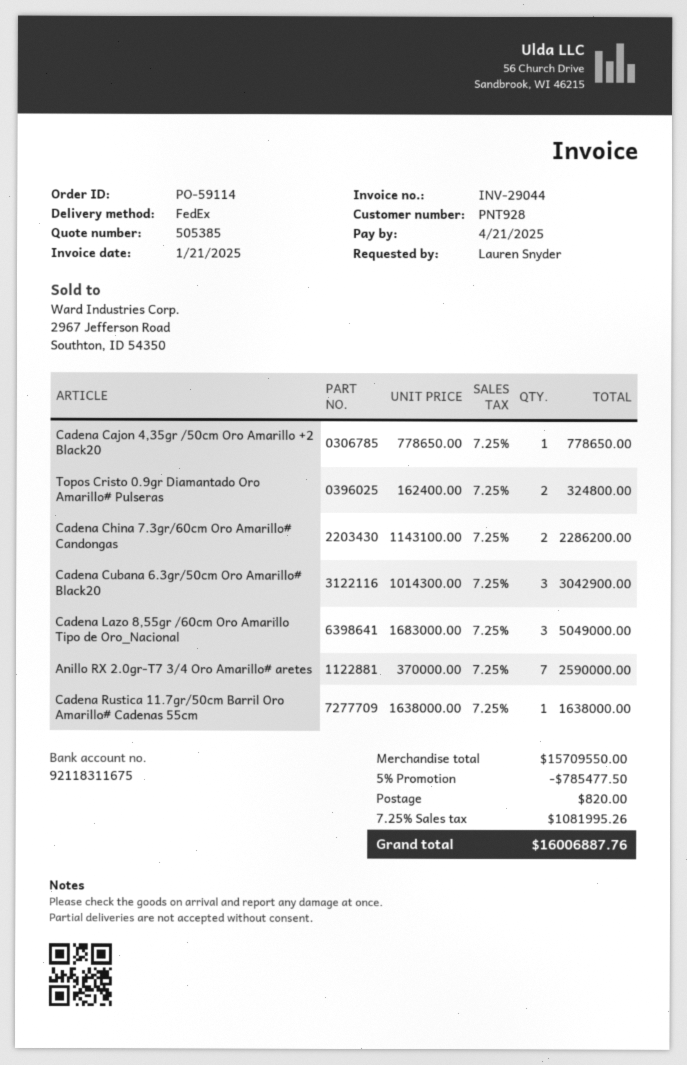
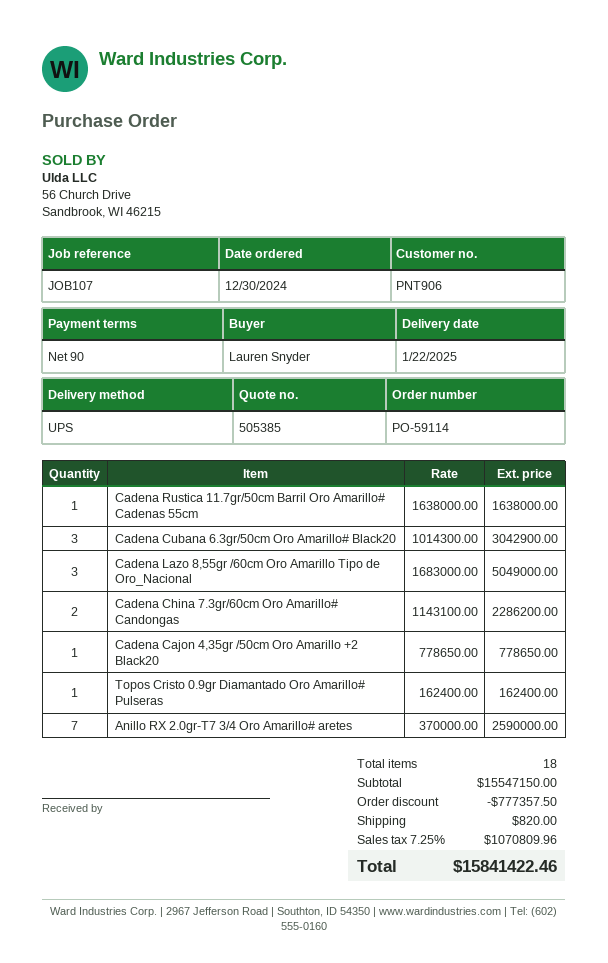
customer number: PNT928 -> PNT906
shipping method: FedEx -> UPS
Topos Cristo 0.9gr Diamantado Oro Amarillo# Pulseras: 2 x 162400.00 = 324800.00 -> 1 x 162400.00 = 162400.00
subtotal: 15709550.00 -> 15547150.00
discount: 785477.50 -> 777357.50
tax: 7.25% = 1081995.26 -> 7.25% = 1070809.96
total: 16006887.76 -> 15841422.46

